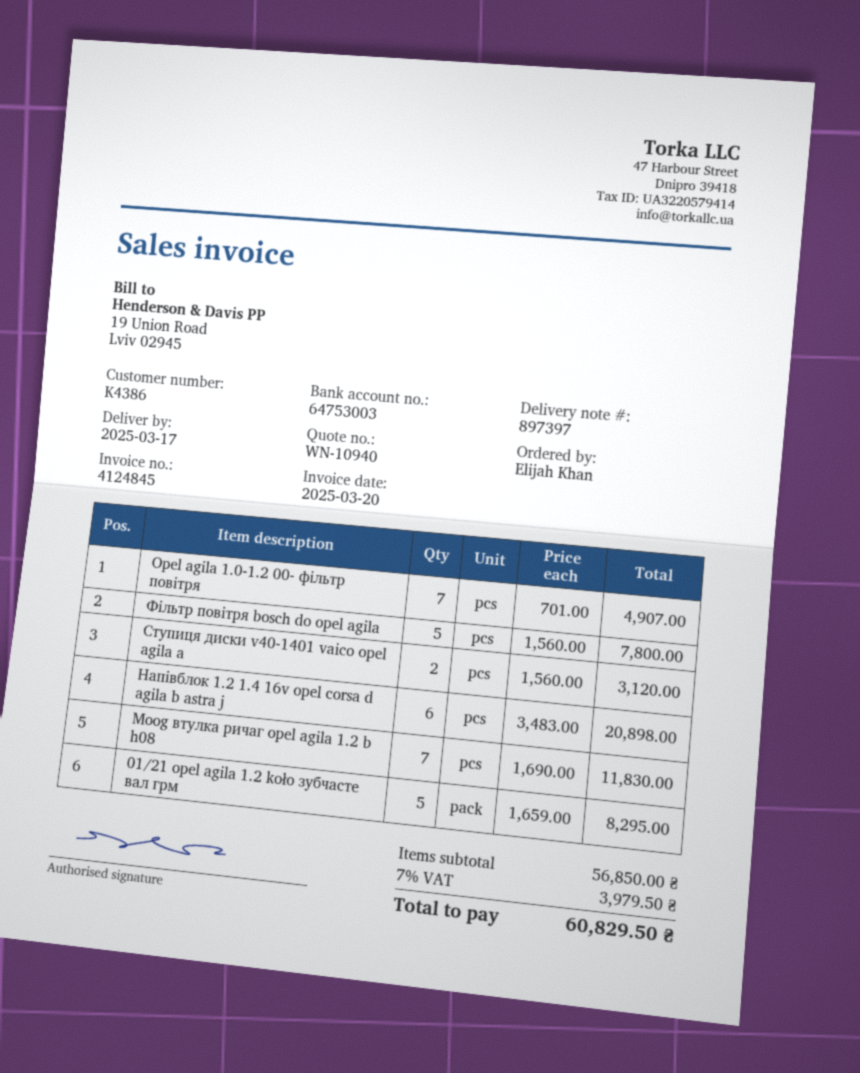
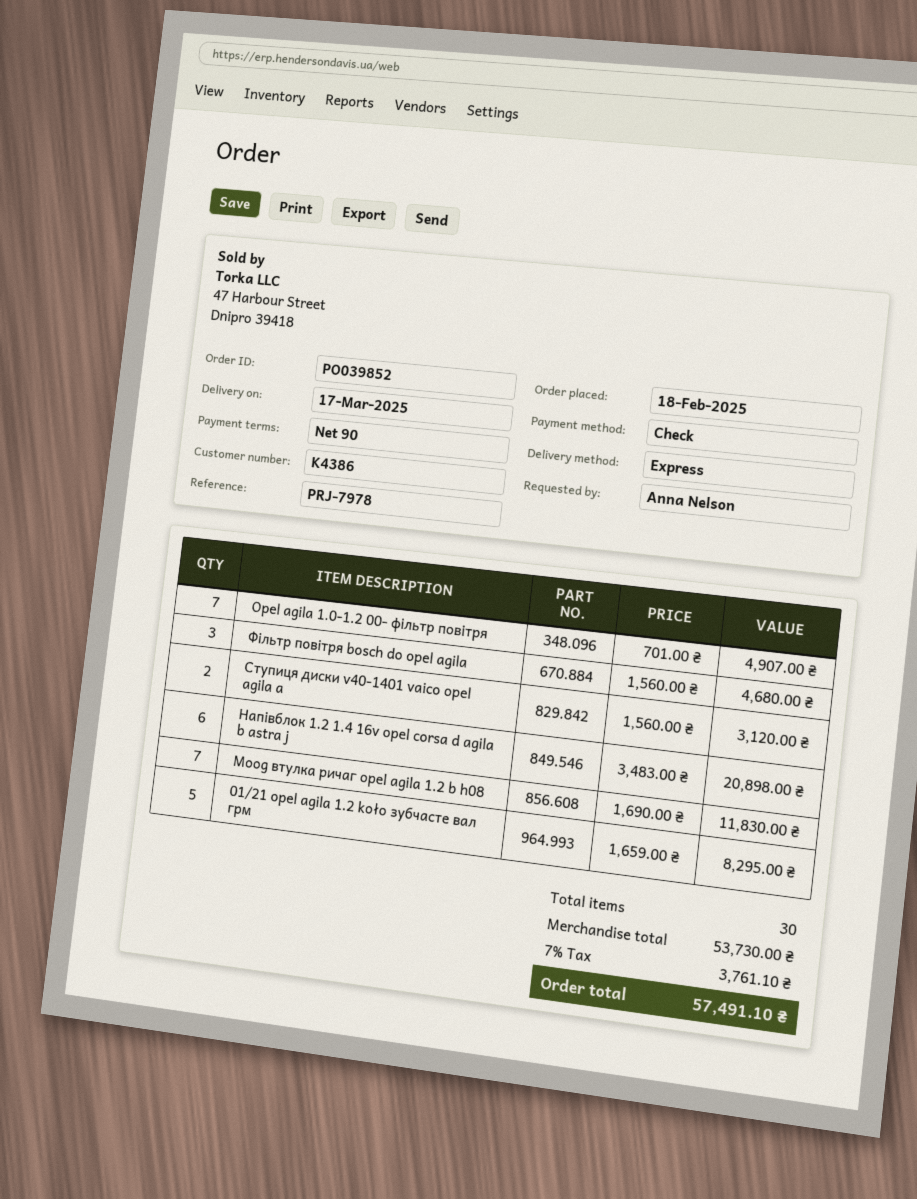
ordered by: Elijah Khan -> Anna Nelson
Фільтр повітря bosch do opel agila: 5 x 1560.00 = 7800.00 -> 3 x 1560.00 = 4680.00
subtotal: 56850.00 -> 53730.00
tax: 7% = 3979.50 -> 7% = 3761.10
total: 60829.50 -> 57491.10

